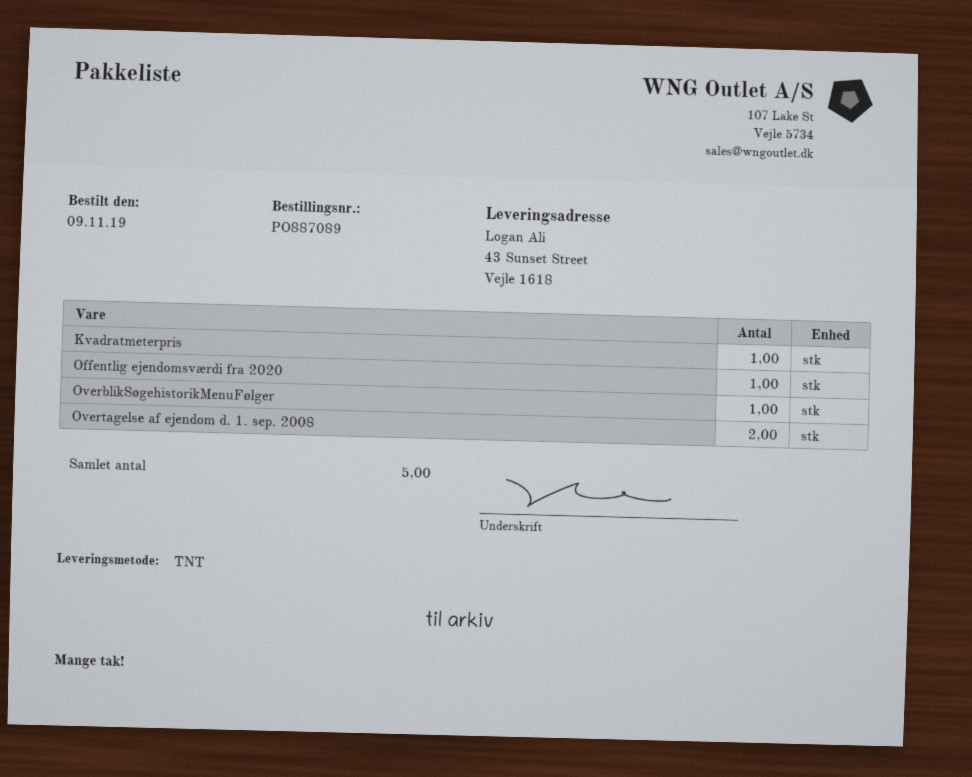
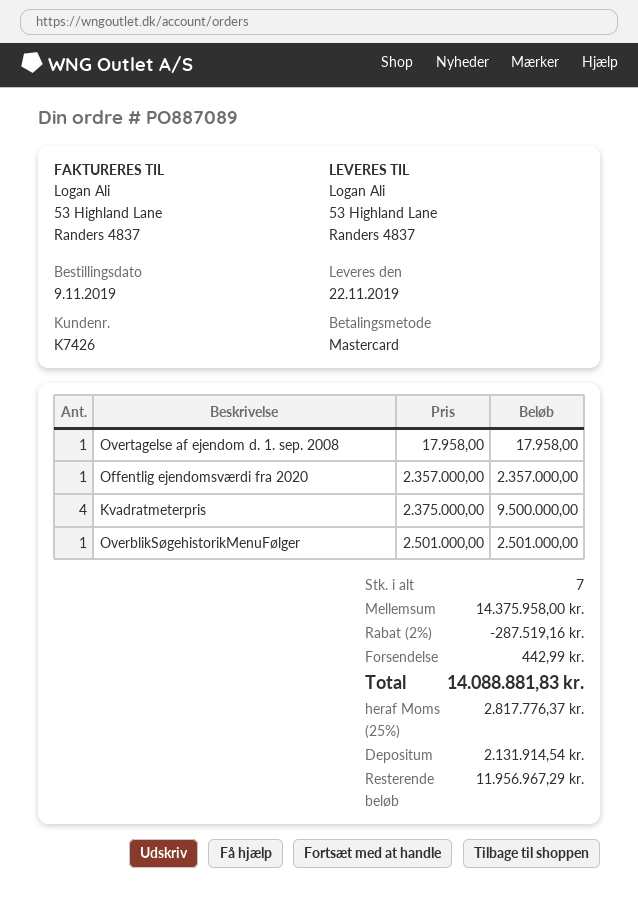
ship to: 43 Sunset Street, Vejle 1618 -> 53 Highland Lane, Randers 4837
Kvadratmeterpris: 1 -> 4
Overtagelse af ejendom d. 1. sep. 2008: 2 -> 1
total quantity: 5 -> 7

